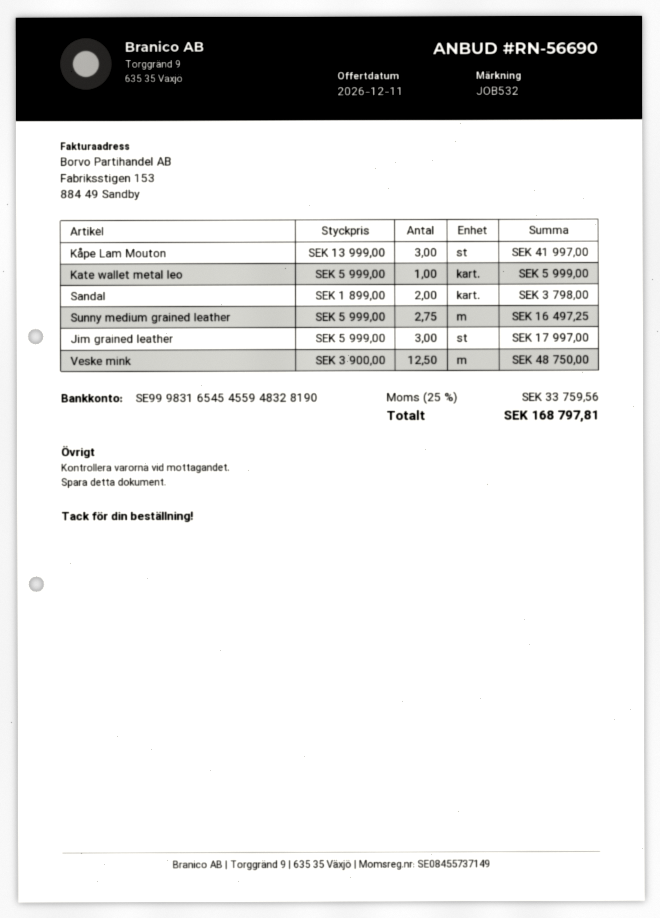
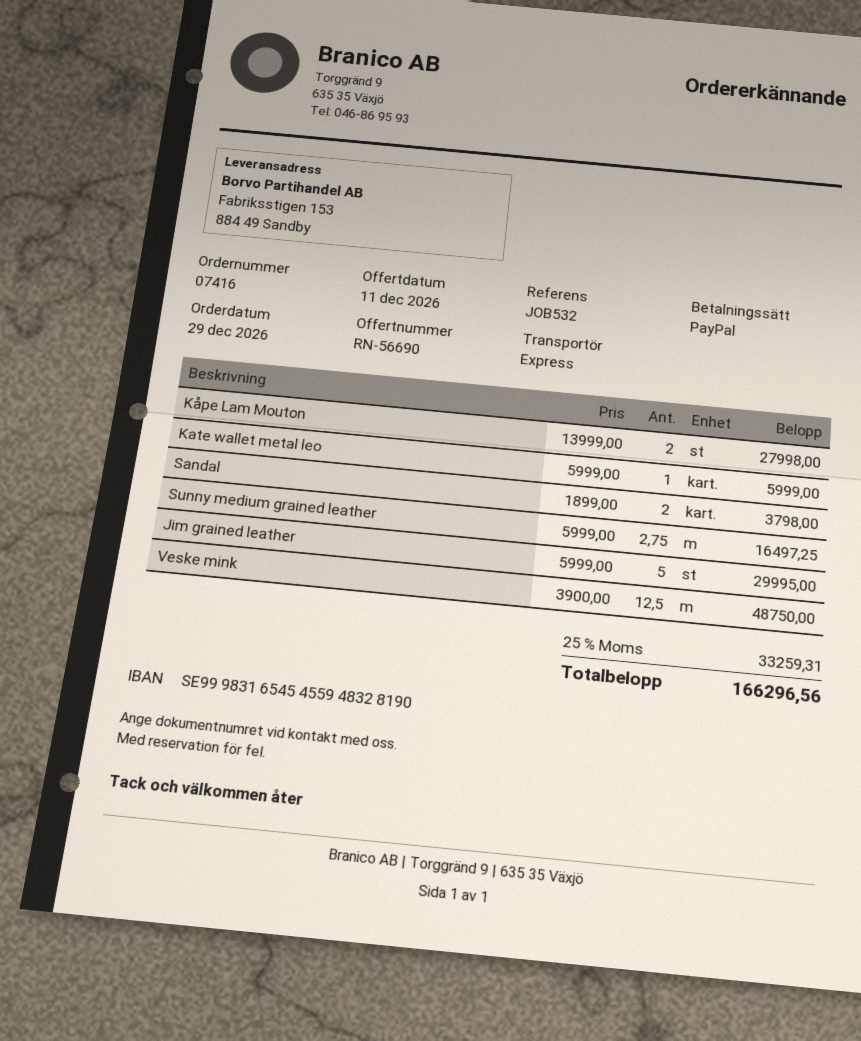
Kåpe Lam Mouton: 3 x 13999.00 = 41997.00 -> 2 x 13999.00 = 27998.00
Jim grained leather: 3 x 5999.00 = 17997.00 -> 5 x 5999.00 = 29995.00
tax: 25% = 33759.56 -> 25% = 33259.31
total: 168797.81 -> 166296.56

